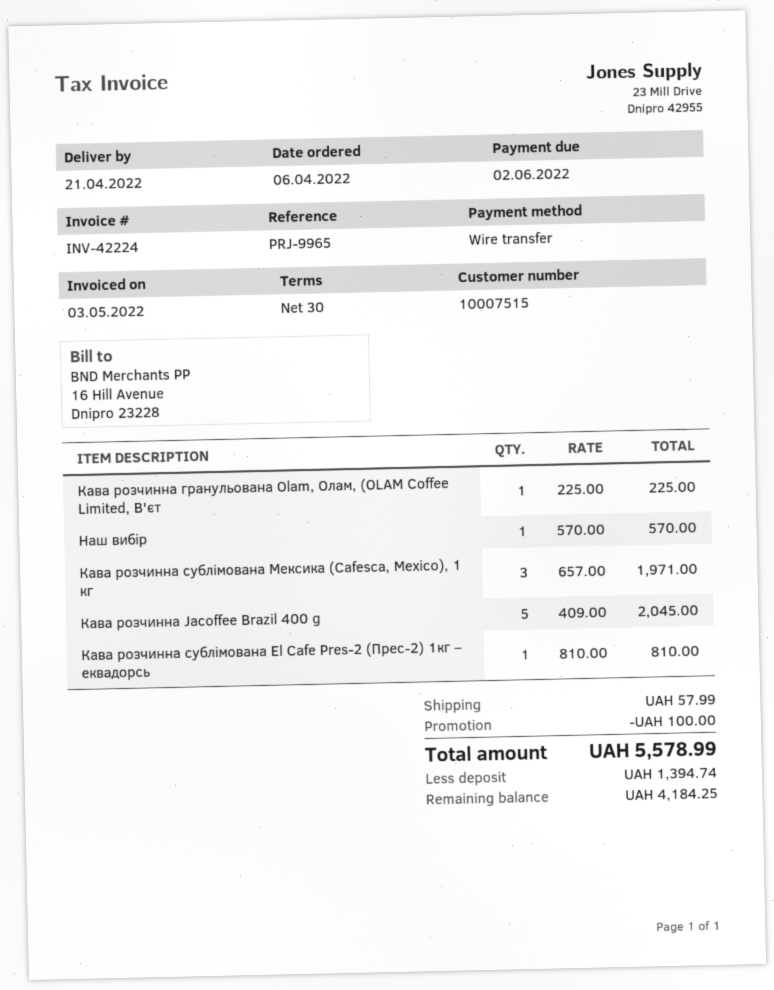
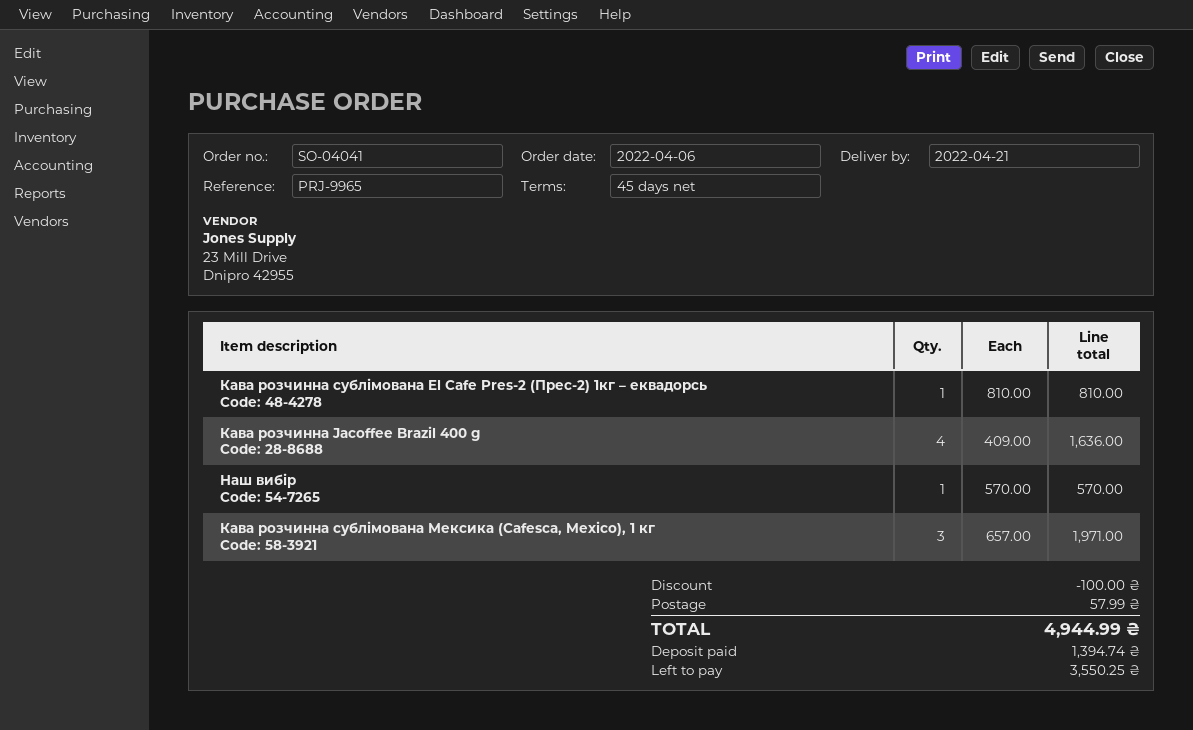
payment terms: 30 days -> 45 days
Кава розчинна гранульована Olam, Олам, (OLAM Coffee Limited, В'єт: 1 x 225.00 = 225.00 -> none
Кава розчинна Jacoffee Brazil 400 g: 5 x 409.00 = 2045.00 -> 4 x 409.00 = 1636.00
total: 5578.99 -> 4944.99
balance: 4184.25 -> 3550.25

